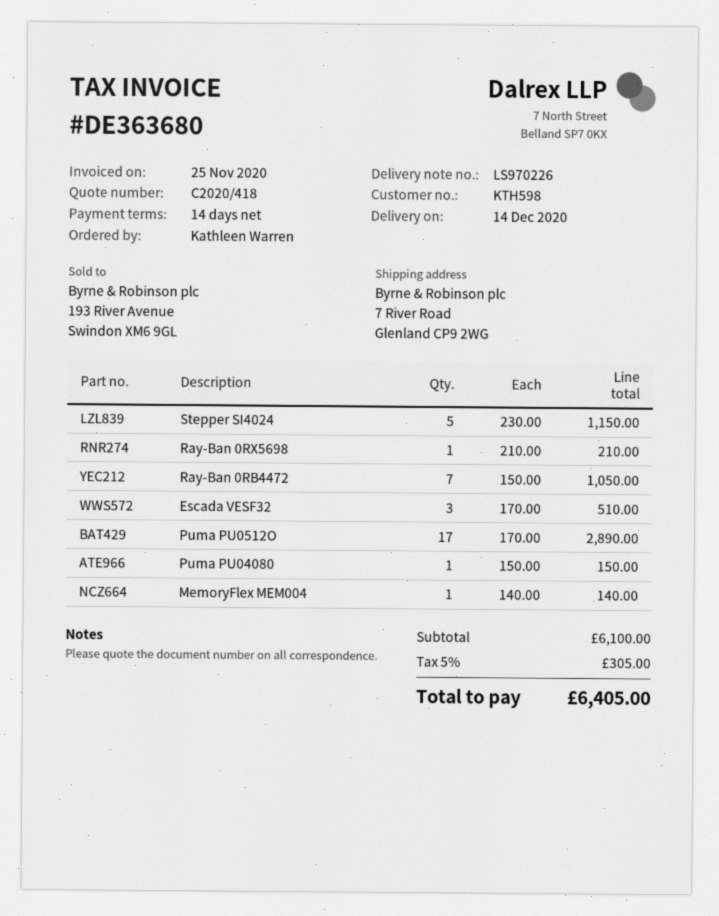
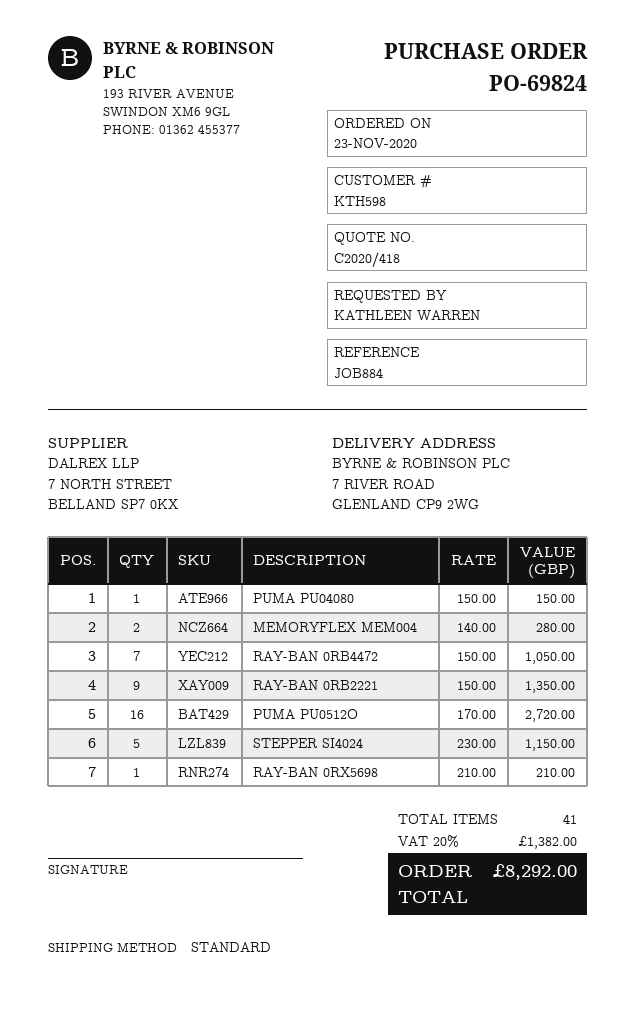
Escada VESF32: 3 x 170.00 = 510.00 -> none
Puma PU0512O: 17 x 170.00 = 2890.00 -> 16 x 170.00 = 2720.00
MemoryFlex MEM004: 1 x 140.00 = 140.00 -> 2 x 140.00 = 280.00
RAY-BAN 0RB2221: none -> 9 x 150.00 = 1350.00
tax: 5% = 305.00 -> 20% = 1382.00
total: 6405.00 -> 8292.00

